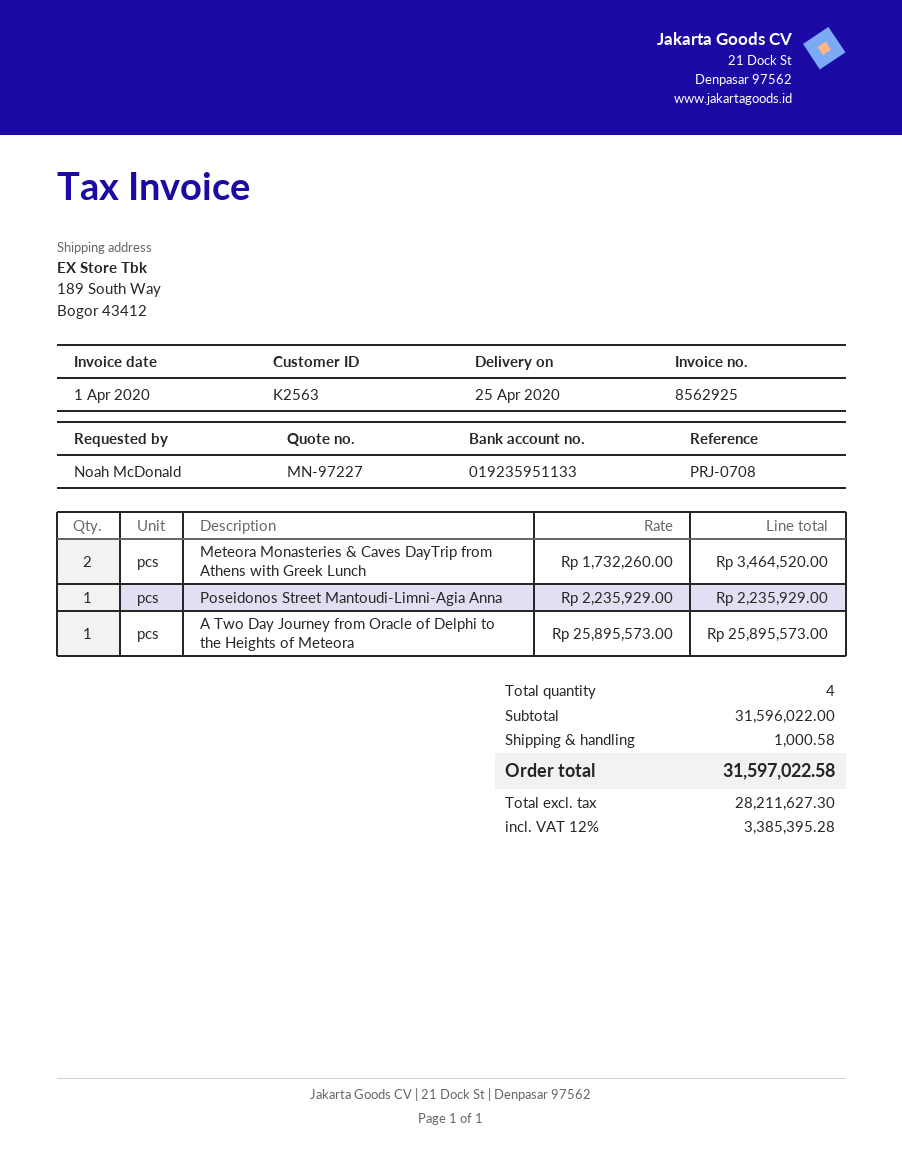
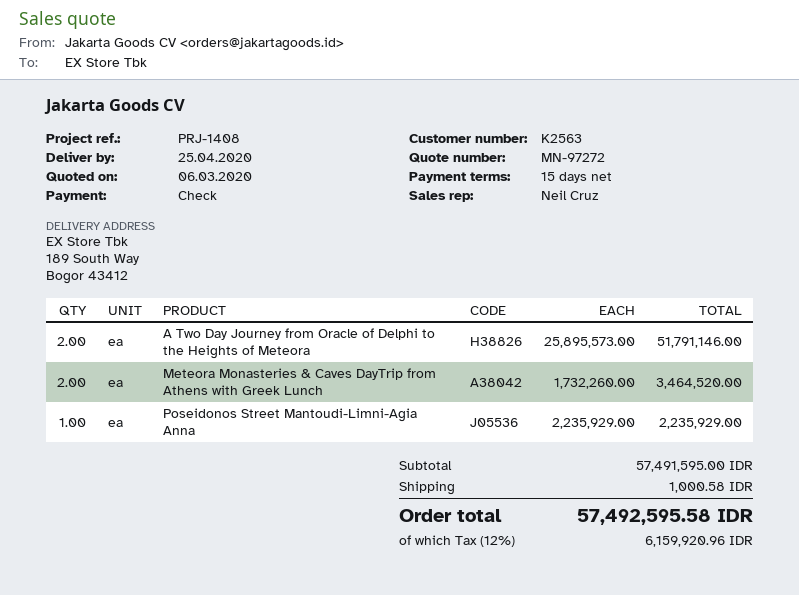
quote number: MN-97227 -> MN-97272
reference: PRJ-0708 -> PRJ-1408
A Two Day Journey from Oracle of Delphi to the Heights of Meteora: 1 x 25895573.00 = 25895573.00 -> 2 x 25895573.00 = 51791146.00
subtotal: 31596022.00 -> 57491595.00
tax: 12% = 3385395.28 -> 12% = 6159920.96
total: 31597022.58 -> 57492595.58

